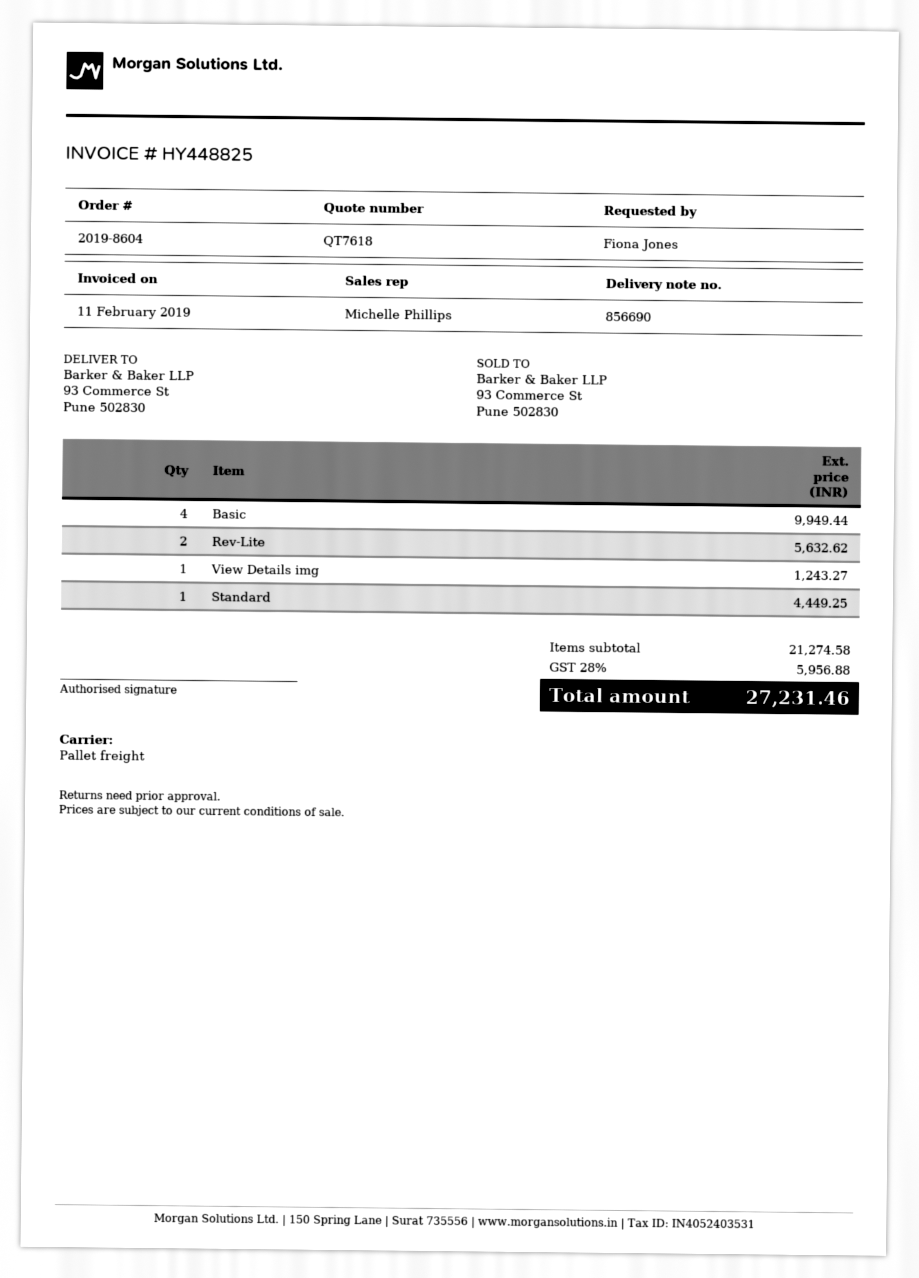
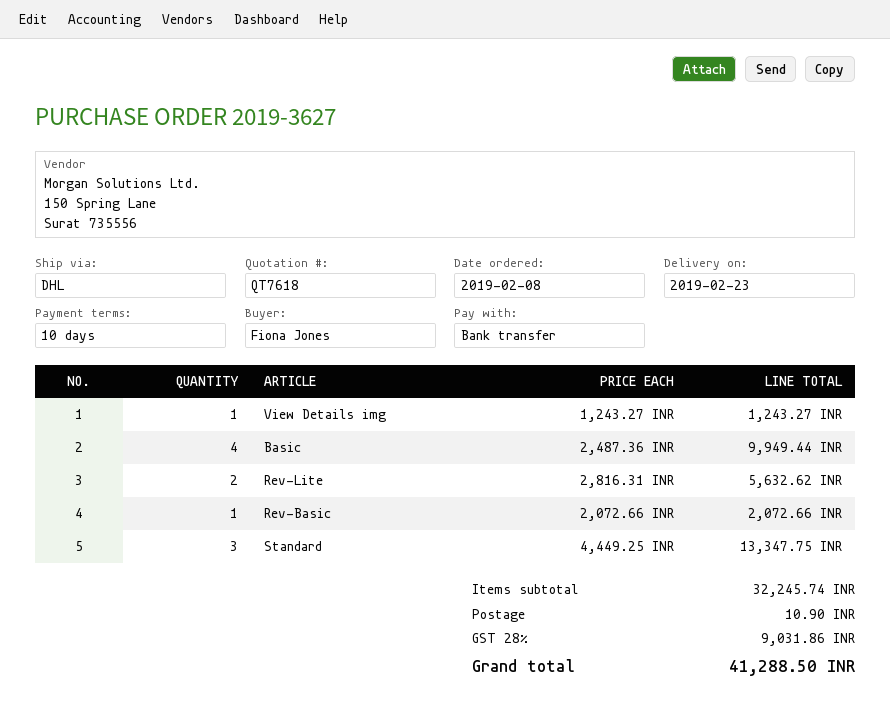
order number: 2019-8604 -> 2019-3627
shipping method: pallet freight -> DHL
Standard: 1 for 4449.25 -> 3 for 13347.75
Rev-Basic: none -> 1 for 2072.66
subtotal: 21274.58 -> 32245.74
shipping: none -> 10.90
tax: 28% = 5956.88 -> 28% = 9031.86
total: 27231.46 -> 41288.50

